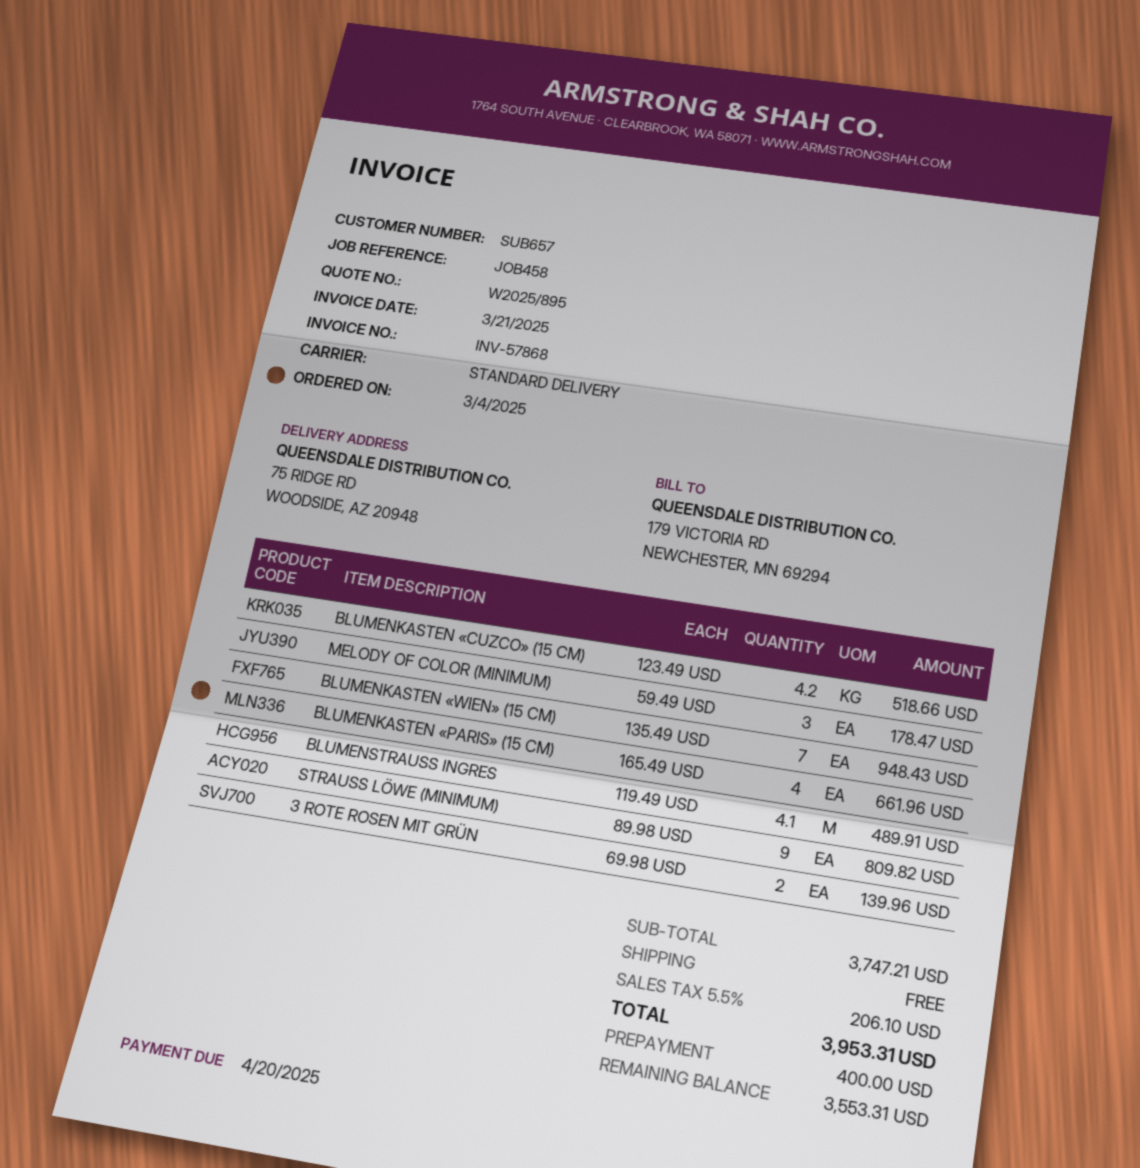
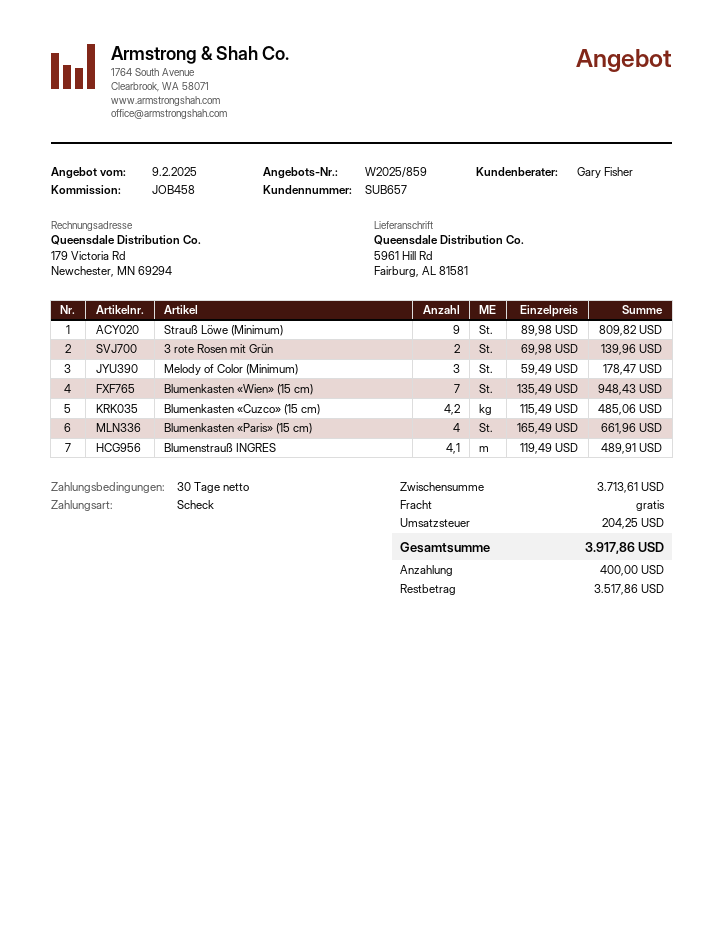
quote number: W2025/895 -> W2025/859
ship to: 75 RIDGE RD, WOODSIDE, AZ 20948 -> 5961 Hill Rd, Fairburg, AL 81581
BLUMENKASTEN «CUZCO» (15 CM): 4.2 x 123.49 = 518.66 -> 4.2 x 115.49 = 485.06
subtotal: 3747.21 -> 3713.61
tax: 206.10 -> 204.25
total: 3953.31 -> 3917.86
balance: 3553.31 -> 3517.86

